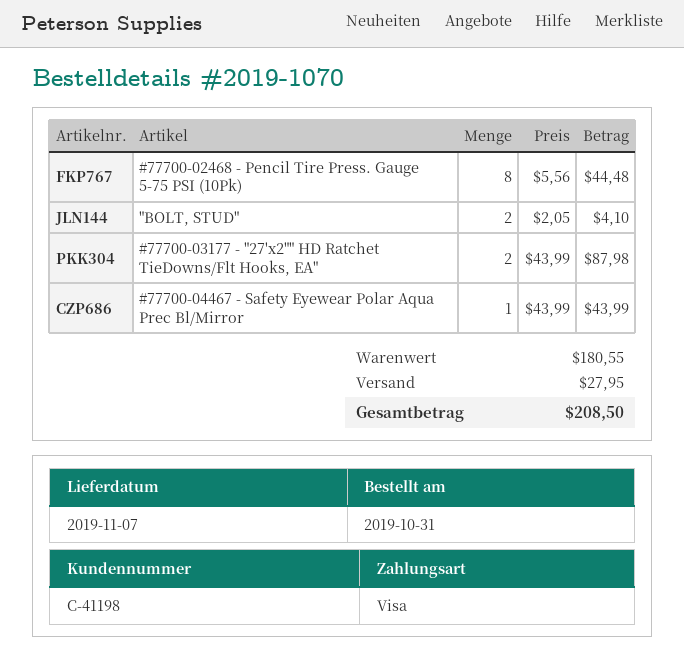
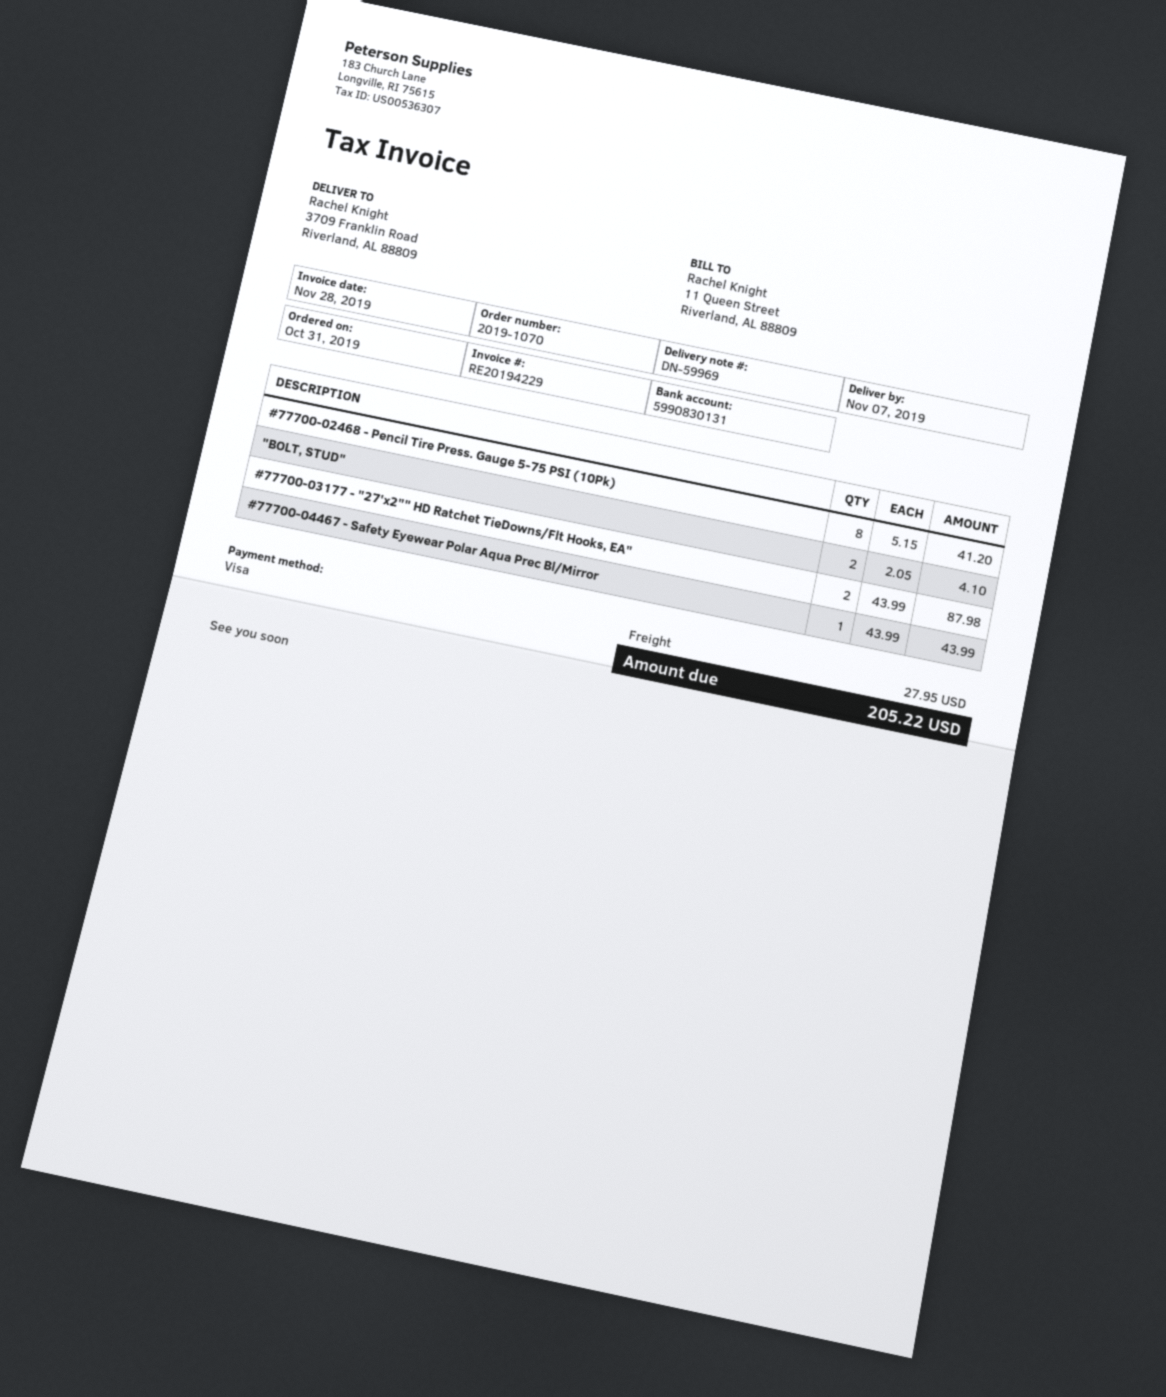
#77700-02468 - Pencil Tire Press. Gauge 5-75 PSI (10Pk): 8 x 5.56 = 44.48 -> 8 x 5.15 = 41.20
total: 208.50 -> 205.22

